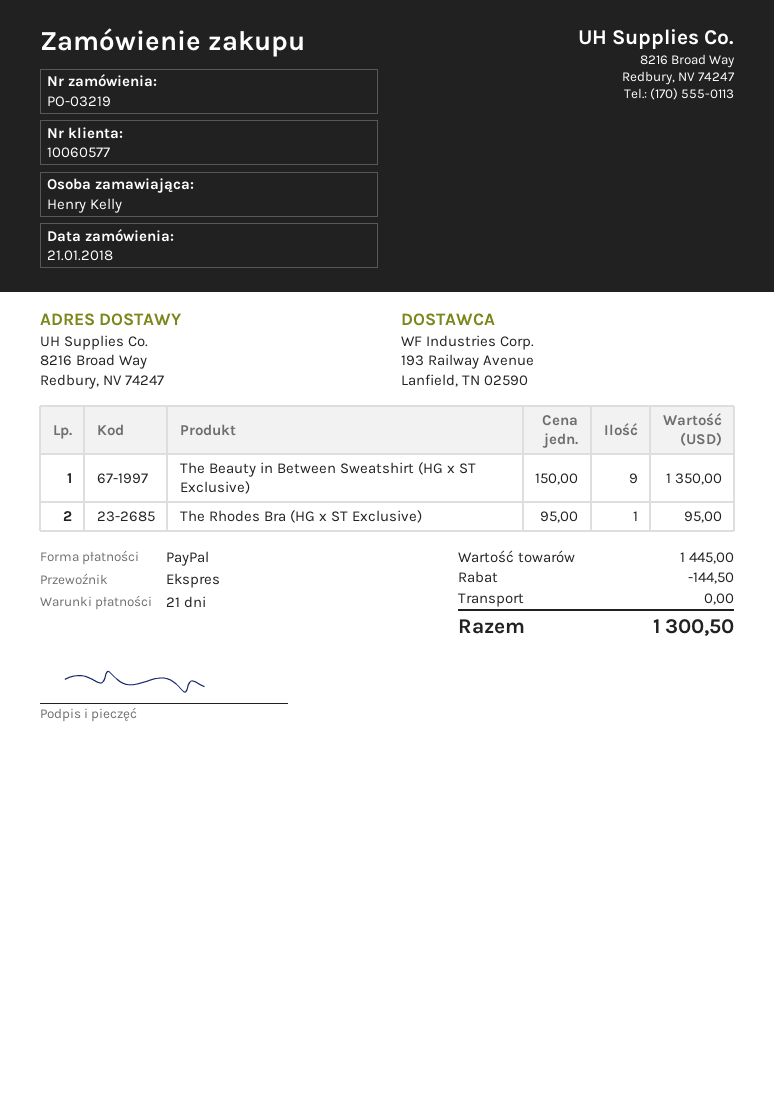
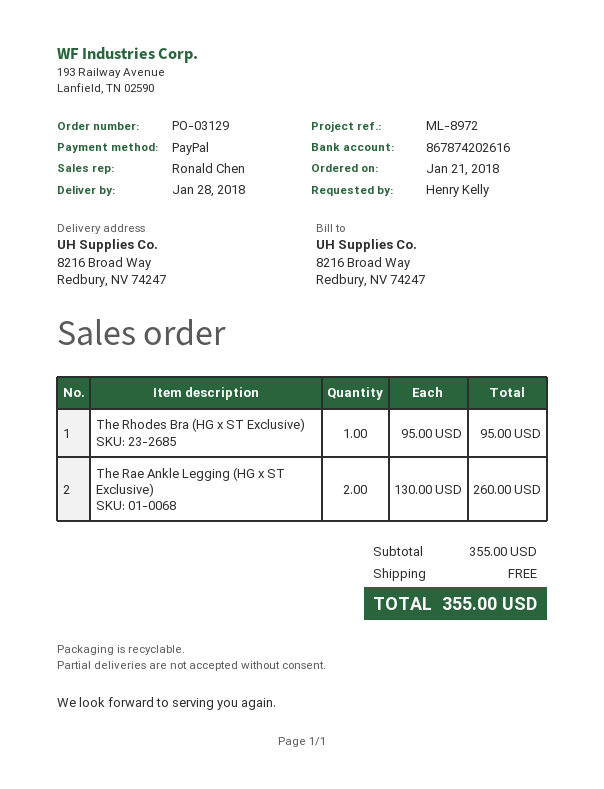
order number: PO-03219 -> PO-03129
The Beauty in Between Sweatshirt (HG x ST Exclusive): 9 x 150.00 = 1350.00 -> none
The Rae Ankle Legging (HG x ST Exclusive): none -> 2 x 130.00 = 260.00
subtotal: 1445.00 -> 355.00
discount: 144.50 -> none
total: 1300.50 -> 355.00

